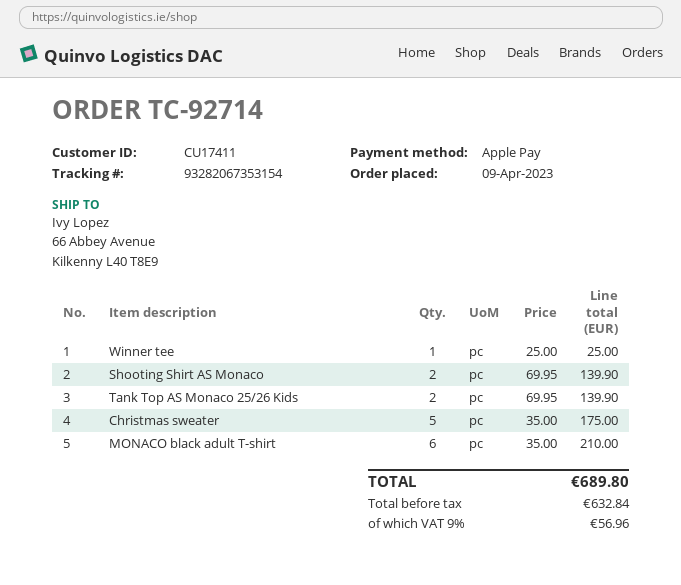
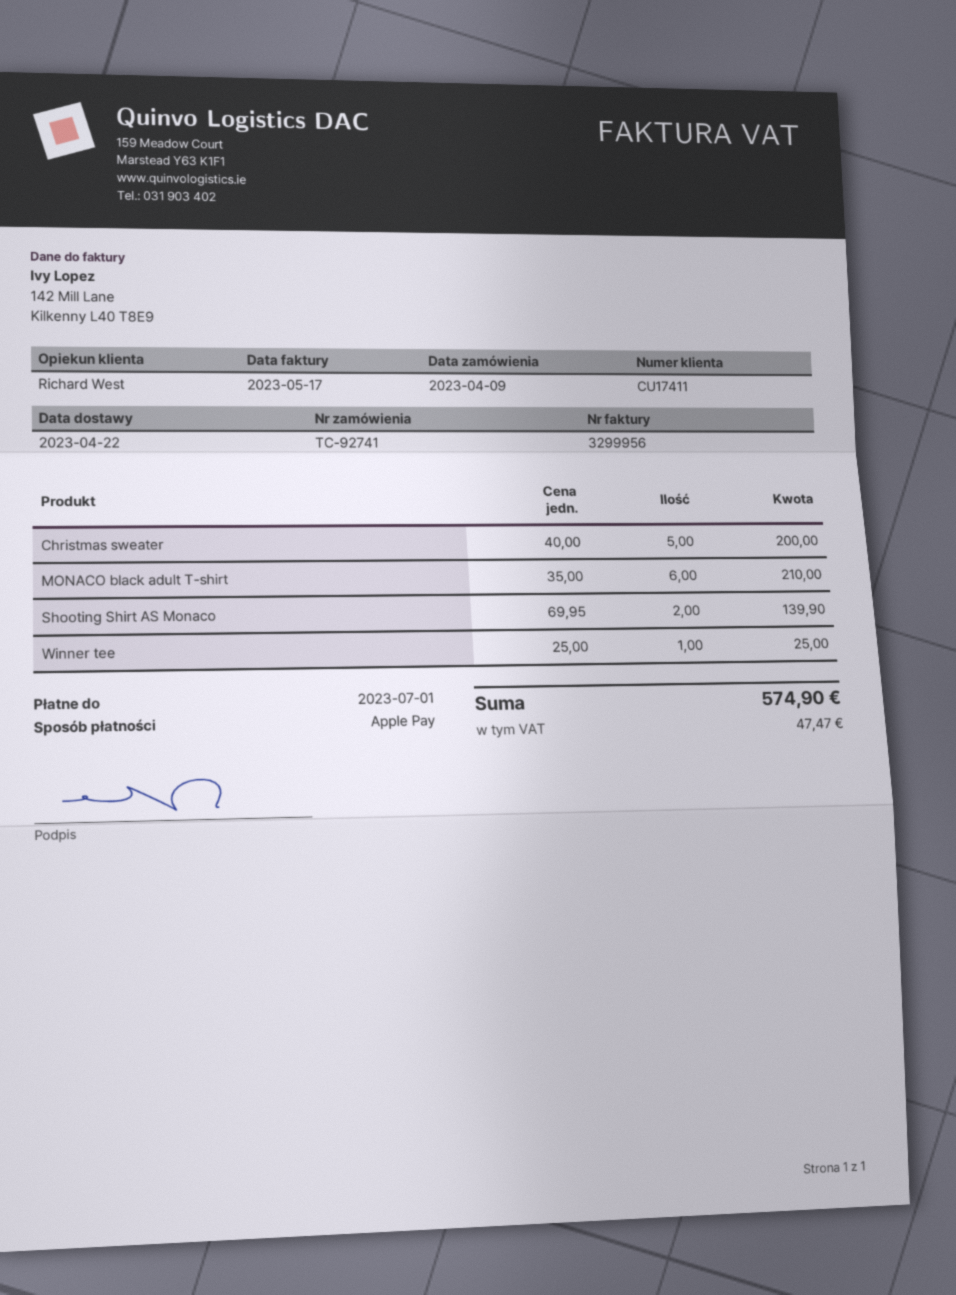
order number: TC-92714 -> TC-92741
Tank Top AS Monaco 25/26 Kids: 2 x 69.95 = 139.90 -> none
Christmas sweater: 5 x 35.00 = 175.00 -> 5 x 40.00 = 200.00
tax: 56.96 -> 47.47
total: 689.80 -> 574.90

